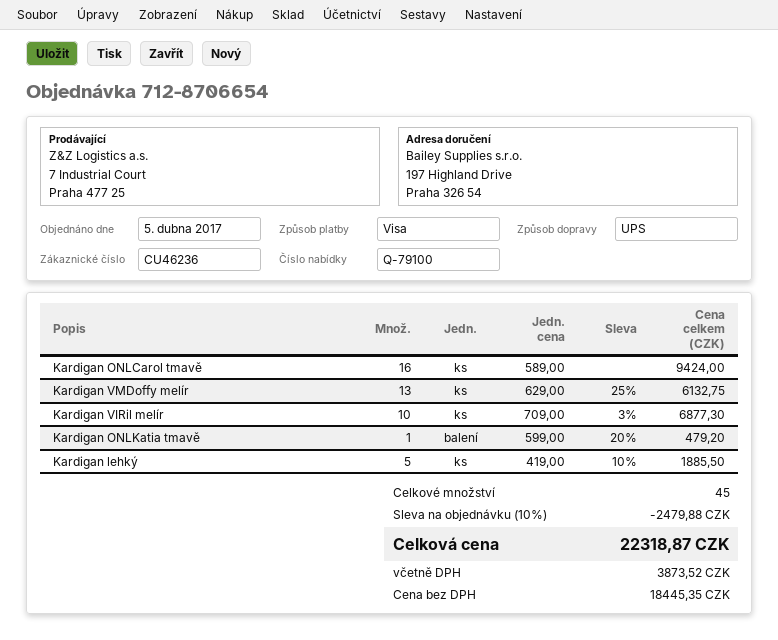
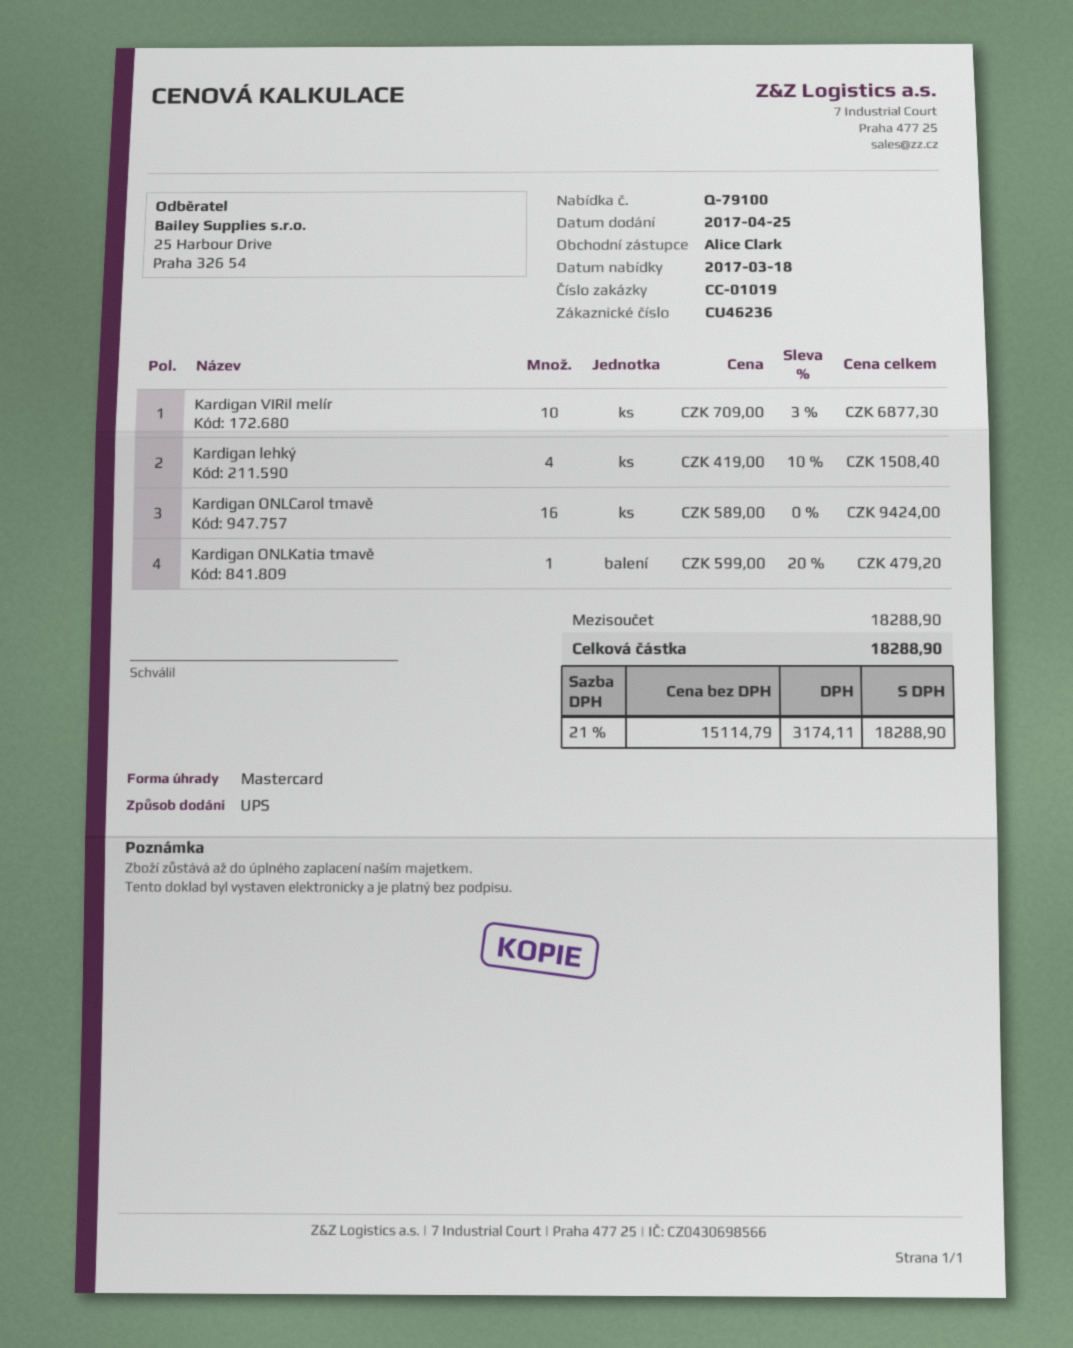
payment method: Visa -> Mastercard
Kardigan VMDoffy melír: 13 x 629.00 - 25% = 6132.75 -> none
Kardigan lehký: 5 x 419.00 - 10% = 1885.50 -> 4 x 419.00 - 10% = 1508.40
discount: 10% = 2479.88 -> none
net: 18445.35 -> 15114.79
tax: 3873.52 -> 3174.11
total: 22318.87 -> 18288.90

